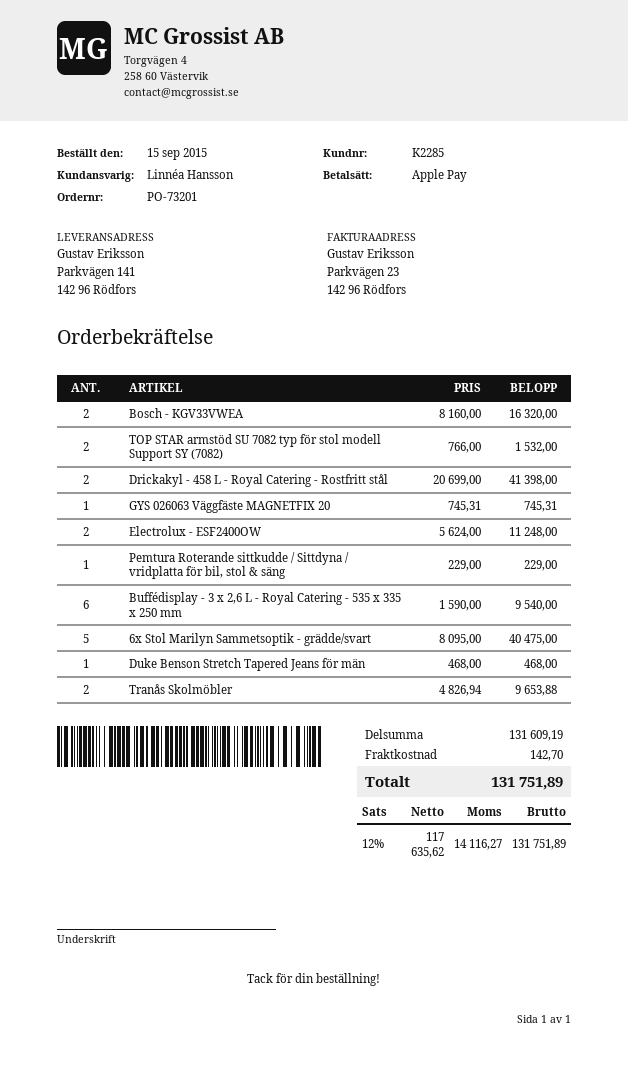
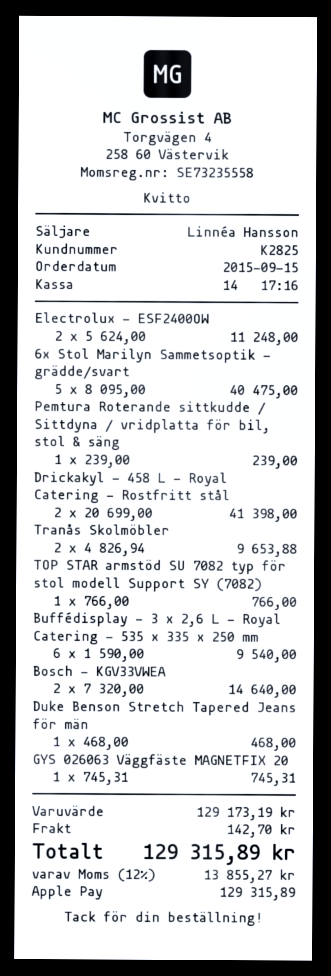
customer number: K2285 -> K2825
Bosch - KGV33VWEA: 2 x 8160.00 = 16320.00 -> 2 x 7320.00 = 14640.00
TOP STAR armstöd SU 7082 typ för stol modell Support SY (7082): 2 x 766.00 = 1532.00 -> 1 x 766.00 = 766.00
Pemtura Roterande sittkudde / Sittdyna / vridplatta för bil, stol & säng: 1 x 229.00 = 229.00 -> 1 x 239.00 = 239.00
subtotal: 131609.19 -> 129173.19
tax: 12% = 14116.27 -> 12% = 13855.27
total: 131751.89 -> 129315.89

